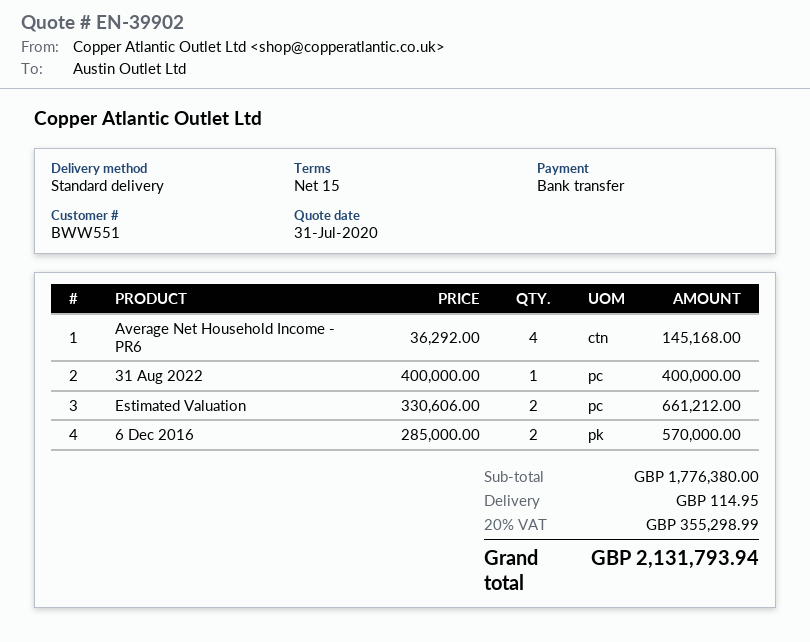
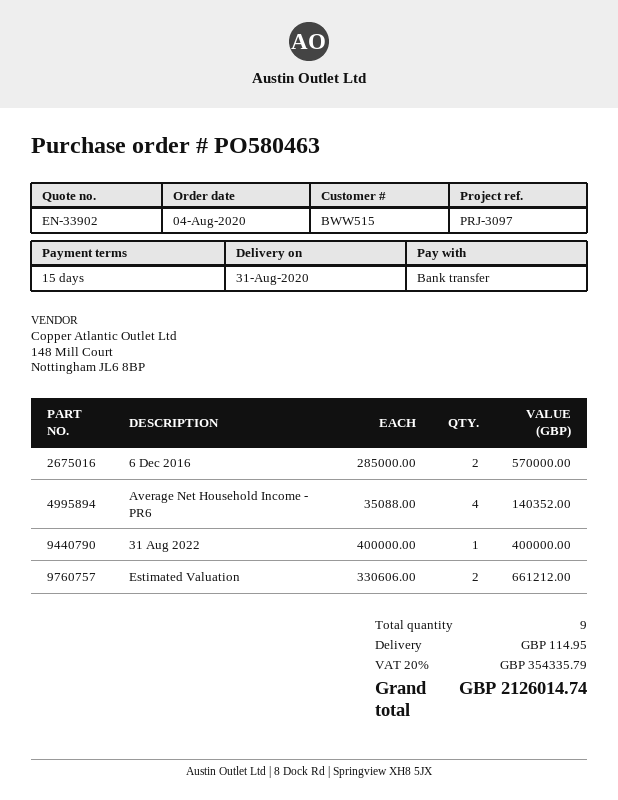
quote number: EN-39902 -> EN-33902
customer number: BWW551 -> BWW515
Average Net Household Income - PR6: 4 x 36292.00 = 145168.00 -> 4 x 35088.00 = 140352.00
tax: 20% = 355298.99 -> 20% = 354335.79
total: 2131793.94 -> 2126014.74

